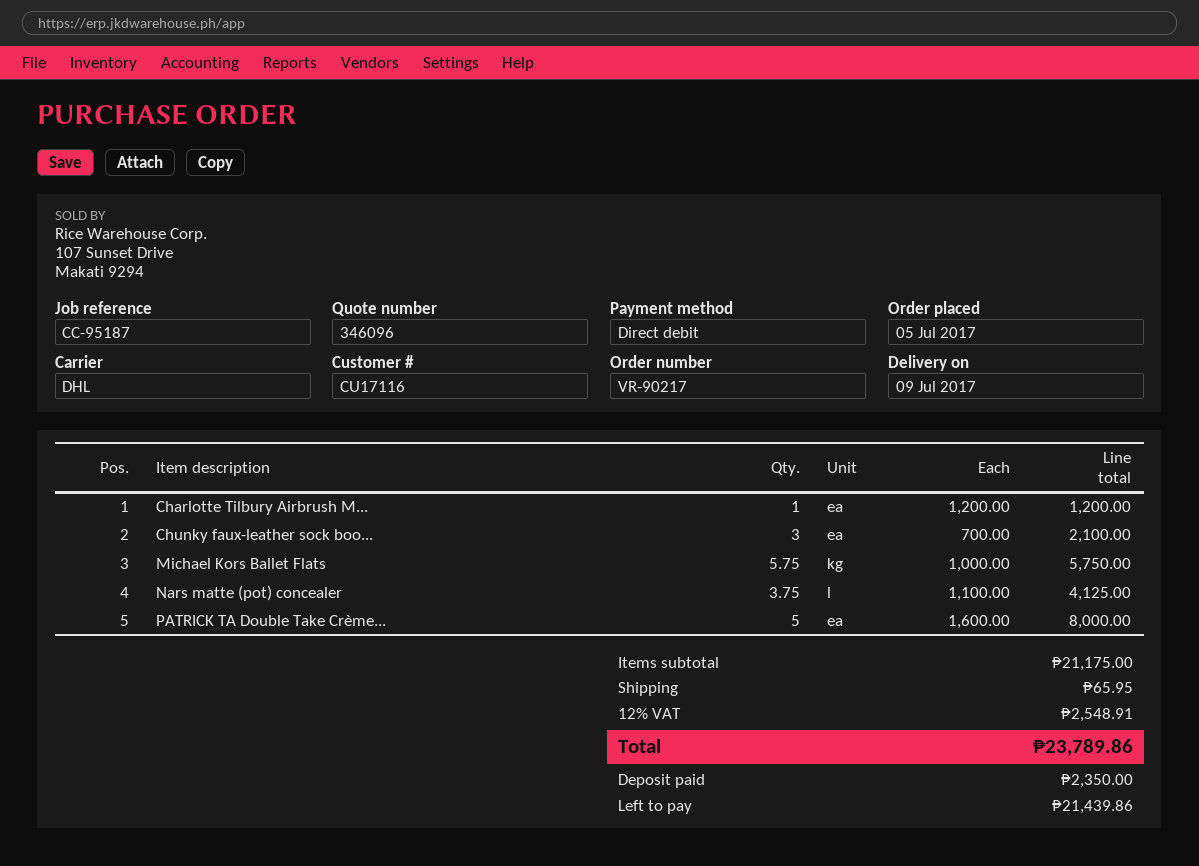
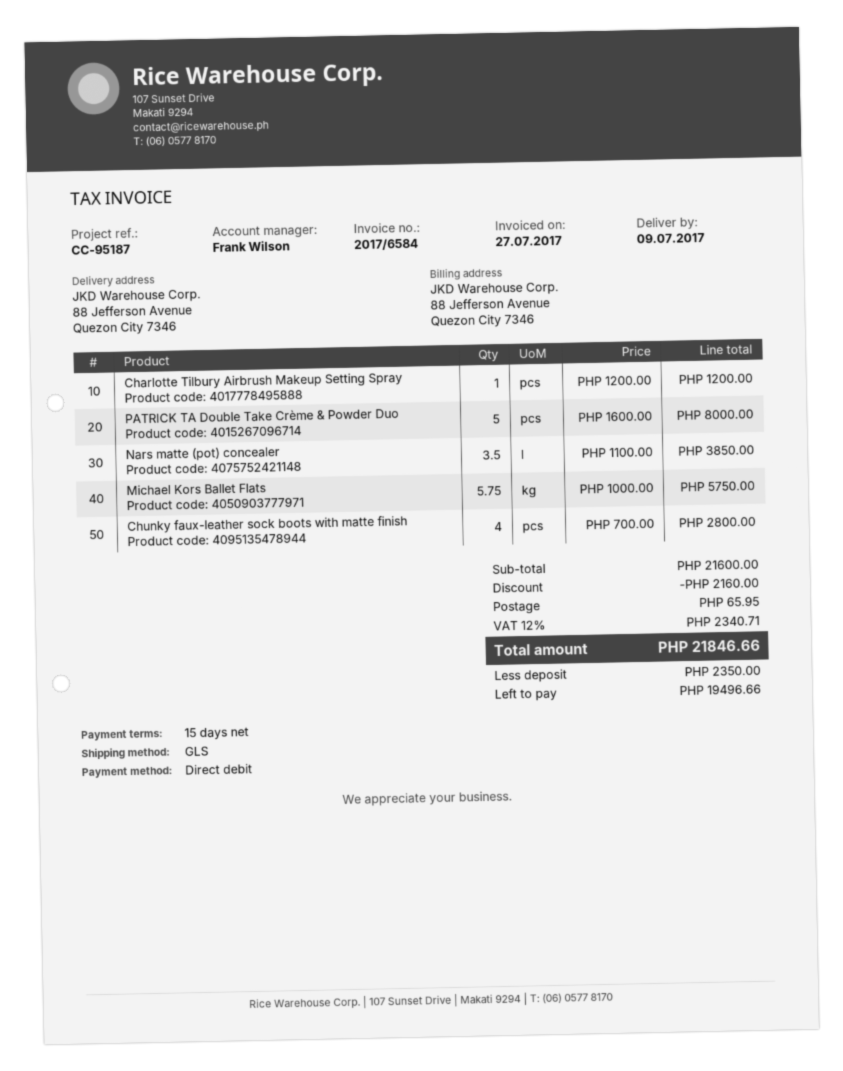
shipping method: DHL -> GLS
Chunky faux-leather sock boo...: 3 x 700.00 = 2100.00 -> 4 x 700.00 = 2800.00
Nars matte (pot) concealer: 3.75 x 1100.00 = 4125.00 -> 3.5 x 1100.00 = 3850.00
subtotal: 21175.00 -> 21600.00
discount: none -> 2160.00
tax: 12% = 2548.91 -> 12% = 2340.71
total: 23789.86 -> 21846.66
balance: 21439.86 -> 19496.66

